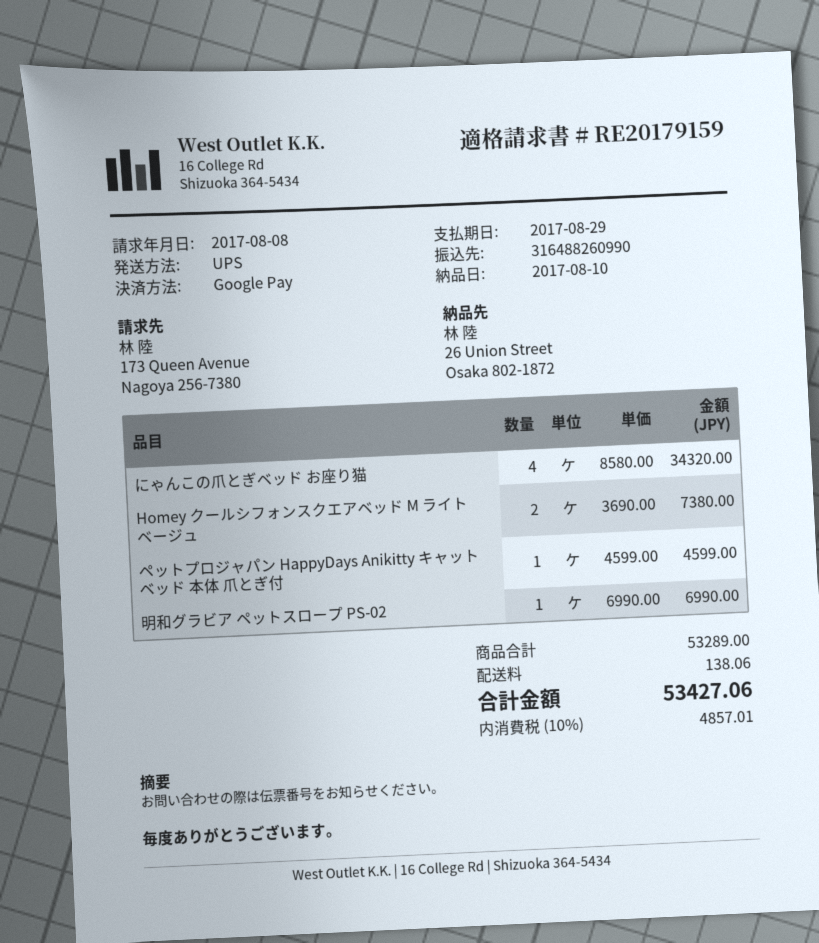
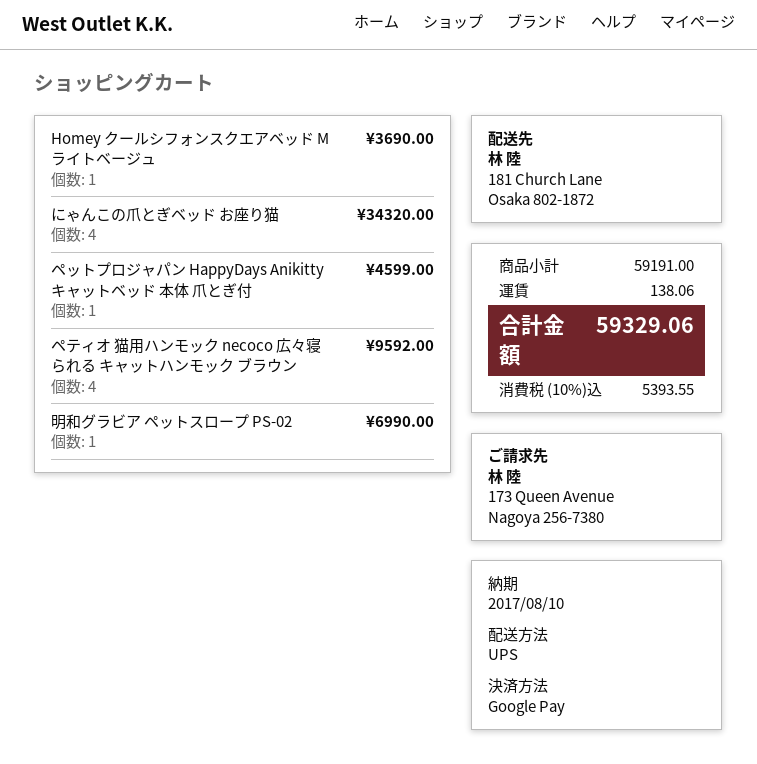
ship to: 26 Union Street, Osaka 802-1872 -> 181 Church Lane, Osaka 802-1872
Homey クールシフォンスクエアベッド M ライトベージュ: 2 for 7380.00 -> 1 for 3690.00
ペティオ 猫用ハンモック necoco 広々寝られる キャットハンモック ブラウン: none -> 4 for 9592.00
subtotal: 53289.00 -> 59191.00
tax: 10% = 4857.01 -> 10% = 5393.55
total: 53427.06 -> 59329.06

